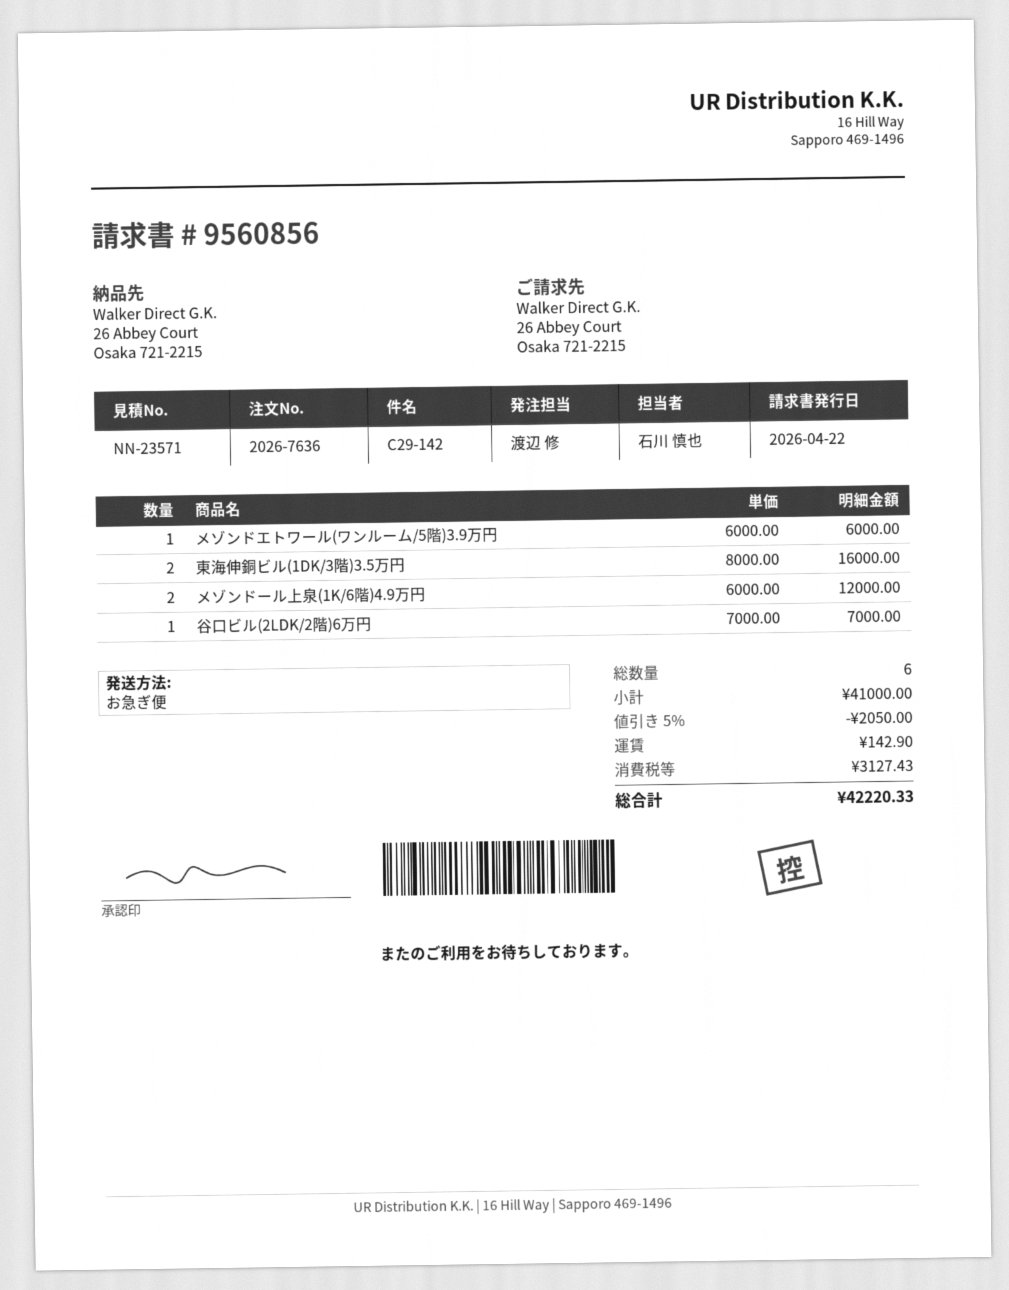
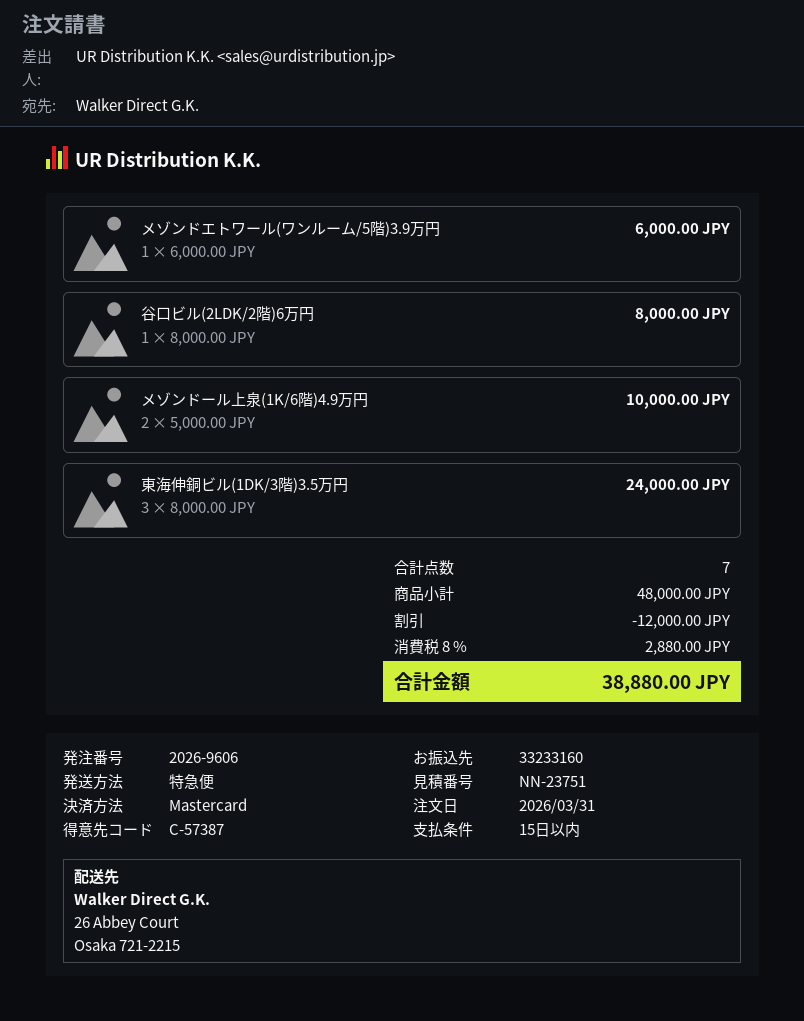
quote number: NN-23571 -> NN-23751
order number: 2026-7636 -> 2026-9606
東海伸銅ビル(1DK/3階)3.5万円: 2 x 8000.00 = 16000.00 -> 3 x 8000.00 = 24000.00
メゾンドール上泉(1K/6階)4.9万円: 2 x 6000.00 = 12000.00 -> 2 x 5000.00 = 10000.00
谷口ビル(2LDK/2階)6万円: 1 x 7000.00 = 7000.00 -> 1 x 8000.00 = 8000.00
total quantity: 6 -> 7
subtotal: 41000.00 -> 48000.00
discount: 2050.00 -> 12000.00
shipping: 142.90 -> none
tax: 3127.43 -> 2880.00
total: 42220.33 -> 38880.00

